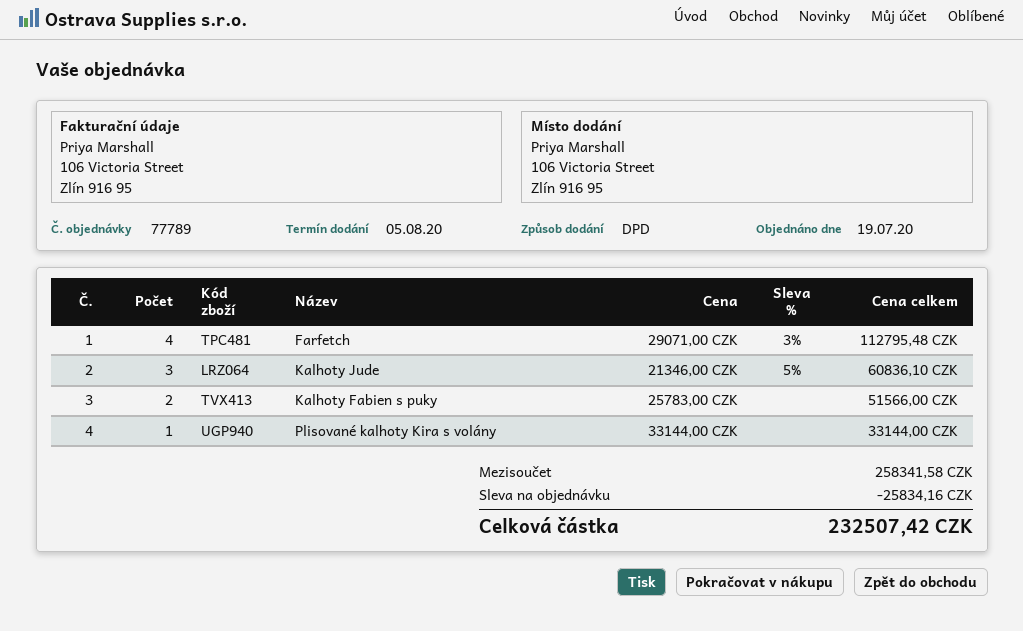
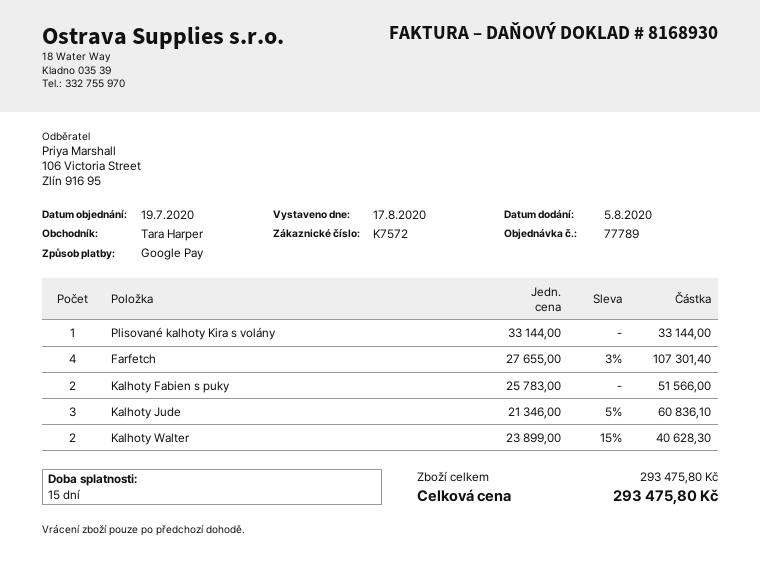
Farfetch: 4 x 29071.00 - 3% = 112795.48 -> 4 x 27655.00 - 3% = 107301.40
Kalhoty Walter: none -> 2 x 23899.00 - 15% = 40628.30
subtotal: 258341.58 -> 293475.80
discount: 25834.16 -> none
total: 232507.42 -> 293475.80

